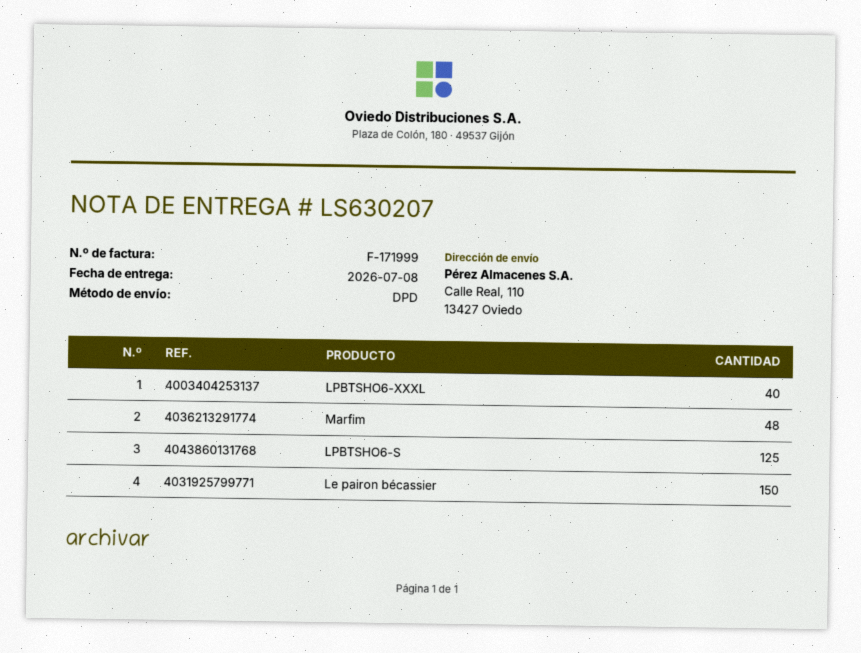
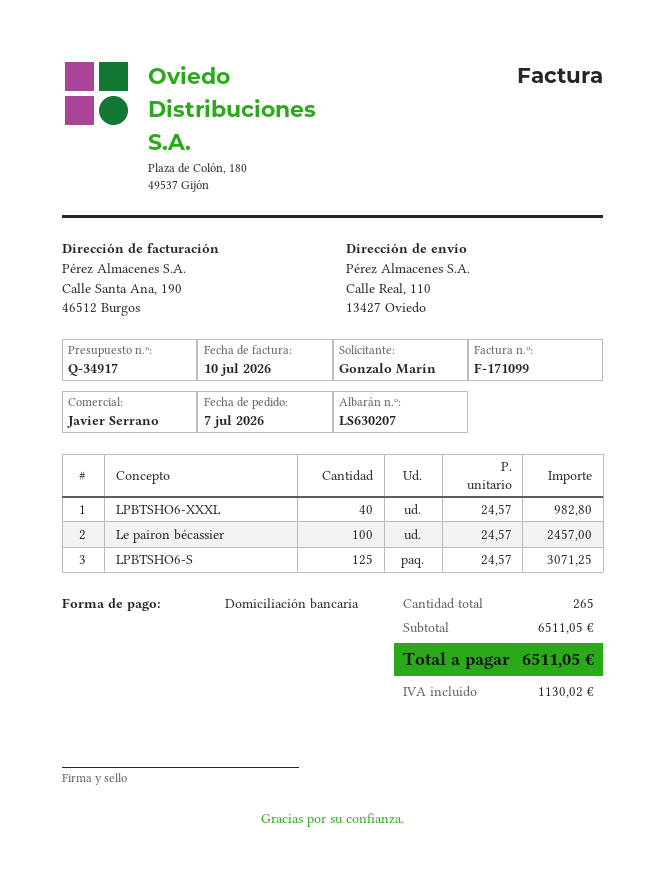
invoice number: F-171999 -> F-171099
Marfim: 48 -> none
Le pairon bécassier: 150 -> 100

